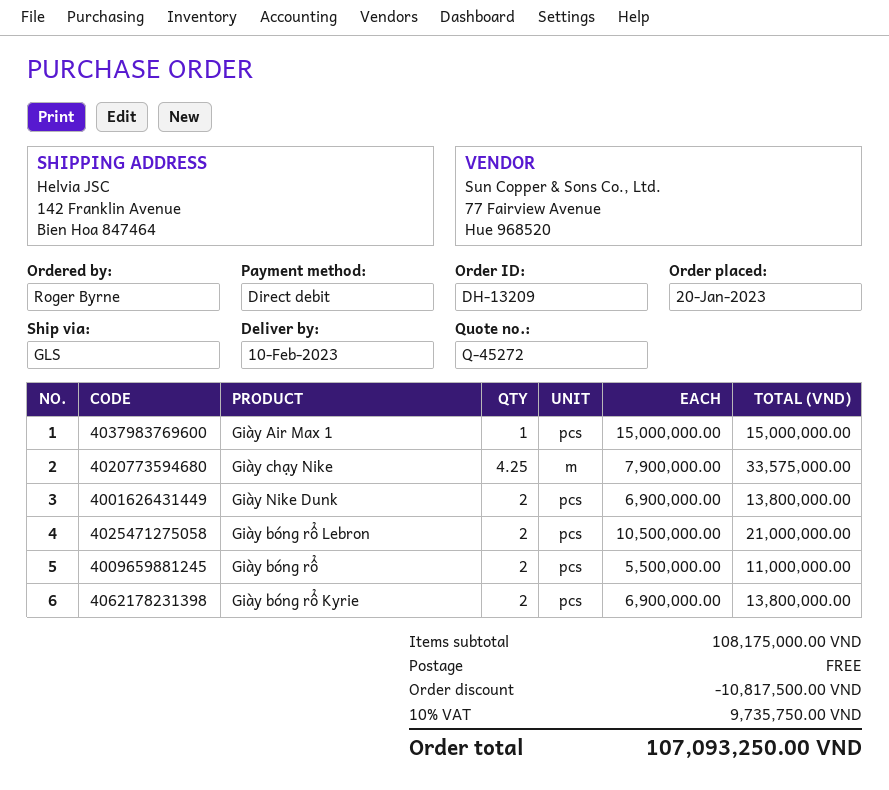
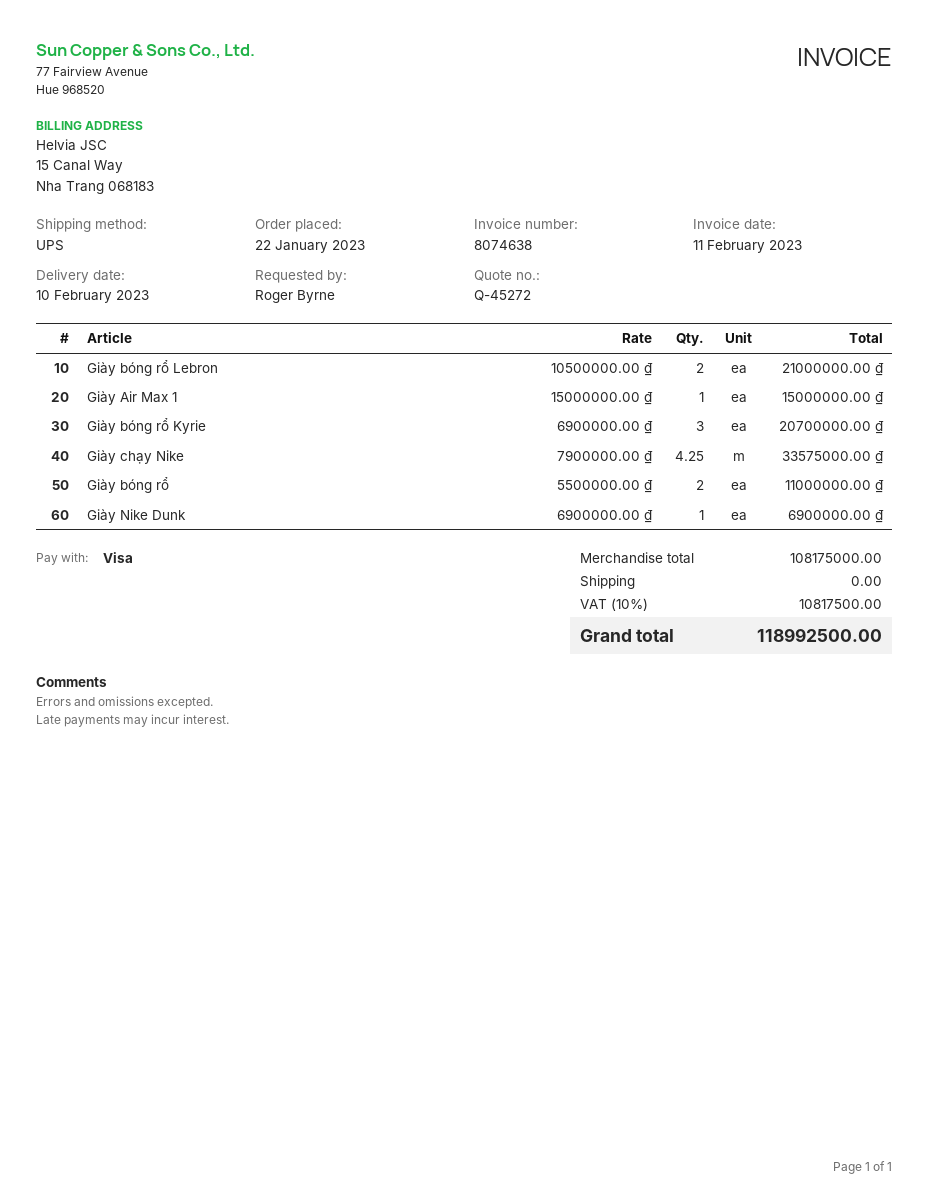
order date: 2023-01-20 -> 2023-01-22
payment method: direct debit -> Visa
shipping method: GLS -> UPS
Giày Nike Dunk: 2 x 6900000.00 = 13800000.00 -> 1 x 6900000.00 = 6900000.00
Giày bóng rổ Kyrie: 2 x 6900000.00 = 13800000.00 -> 3 x 6900000.00 = 20700000.00
discount: 10817500.00 -> none
tax: 10% = 9735750.00 -> 10% = 10817500.00
total: 107093250.00 -> 118992500.00

